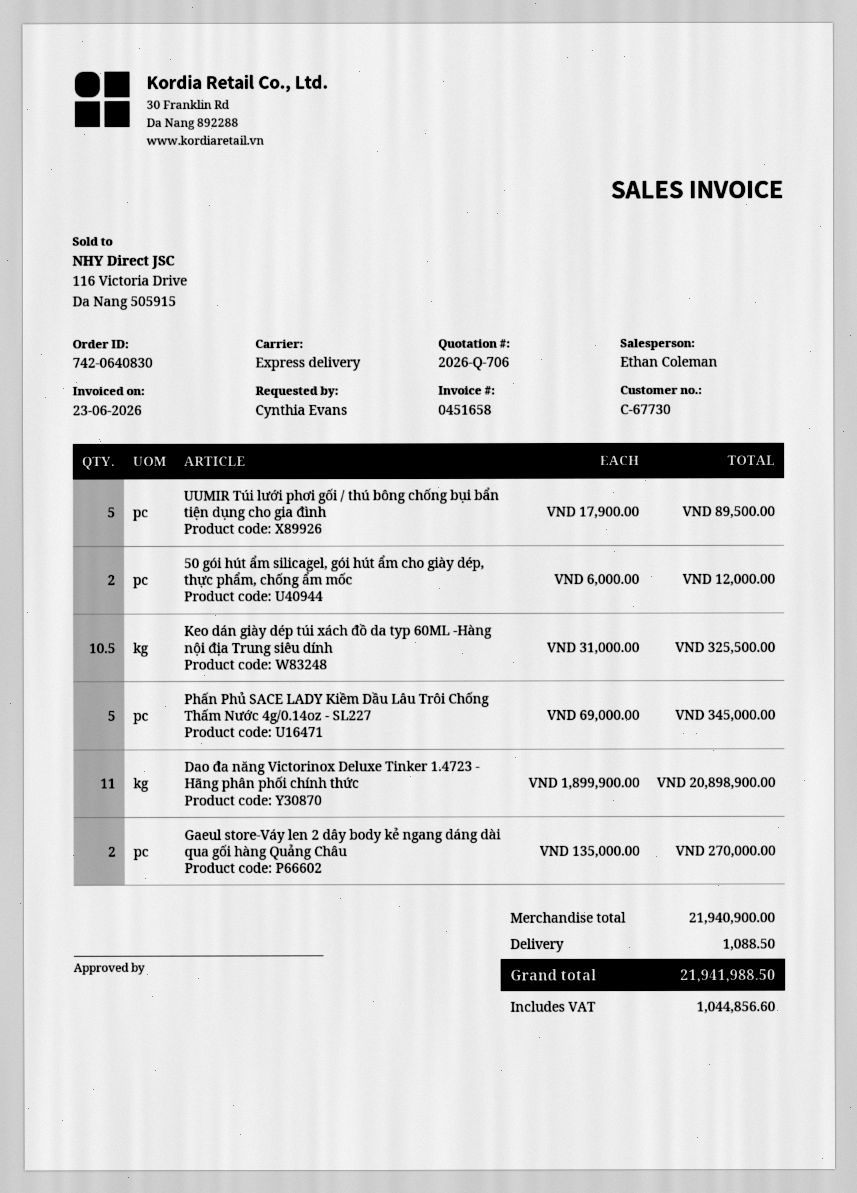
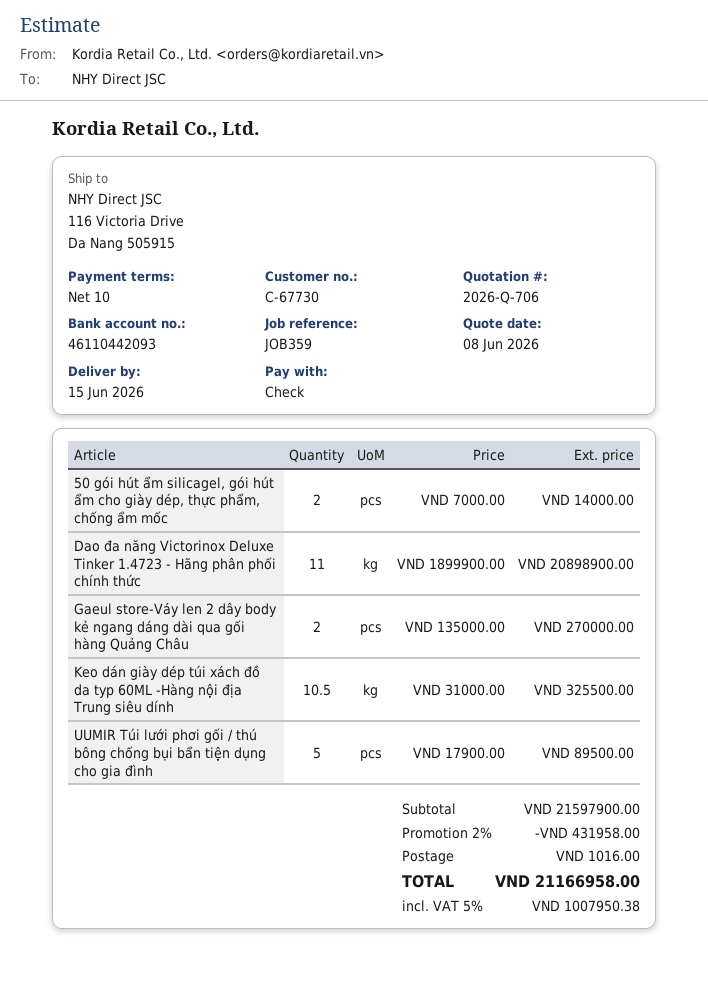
50 gói hút ẩm silicagel, gói hút ẩm cho giày dép, thực phẩm, chống ẩm mốc: 2 x 6000.00 = 12000.00 -> 2 x 7000.00 = 14000.00
Phấn Phủ SACE LADY Kiềm Dầu Lâu Trôi Chống Thấm Nước 4g/0.14oz - SL227: 5 x 69000.00 = 345000.00 -> none
subtotal: 21940900.00 -> 21597900.00
discount: none -> 2% = 431958.00
shipping: 1088.50 -> 1016.00
tax: 1044856.60 -> 1007950.38
total: 21941988.50 -> 21166958.00

